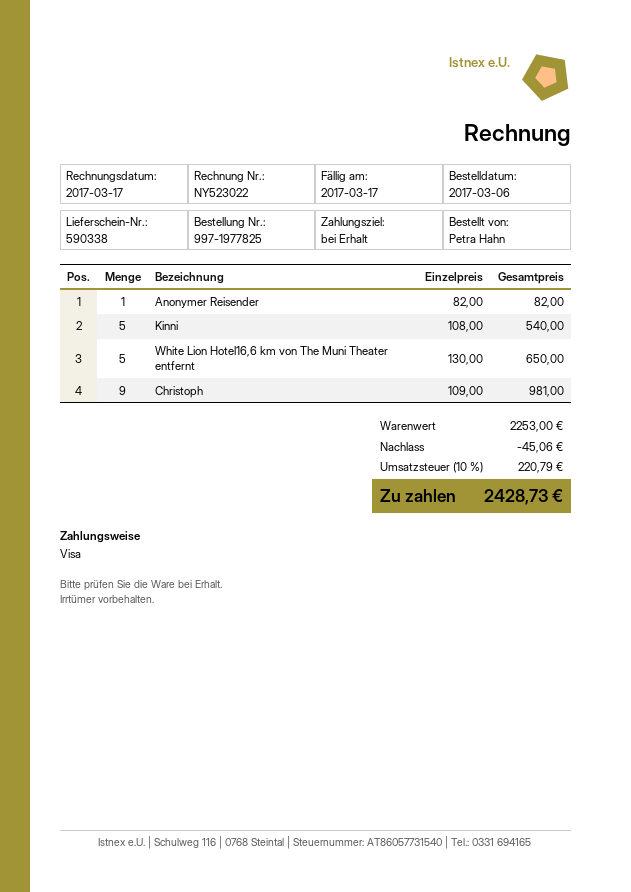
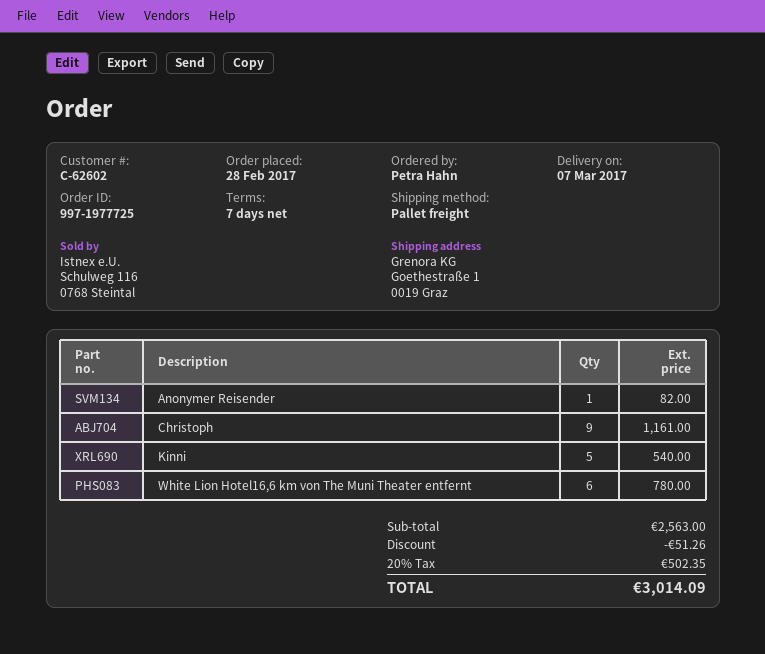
order number: 997-1977825 -> 997-1977725
order date: 2017-03-06 -> 2017-02-28
payment terms: on receipt -> 7 days
White Lion Hotel16,6 km von The Muni Theater entfernt: 5 for 650.00 -> 6 for 780.00
Christoph: 9 for 981.00 -> 9 for 1161.00
subtotal: 2253.00 -> 2563.00
discount: 45.06 -> 51.26
tax: 10% = 220.79 -> 20% = 502.35
total: 2428.73 -> 3014.09

